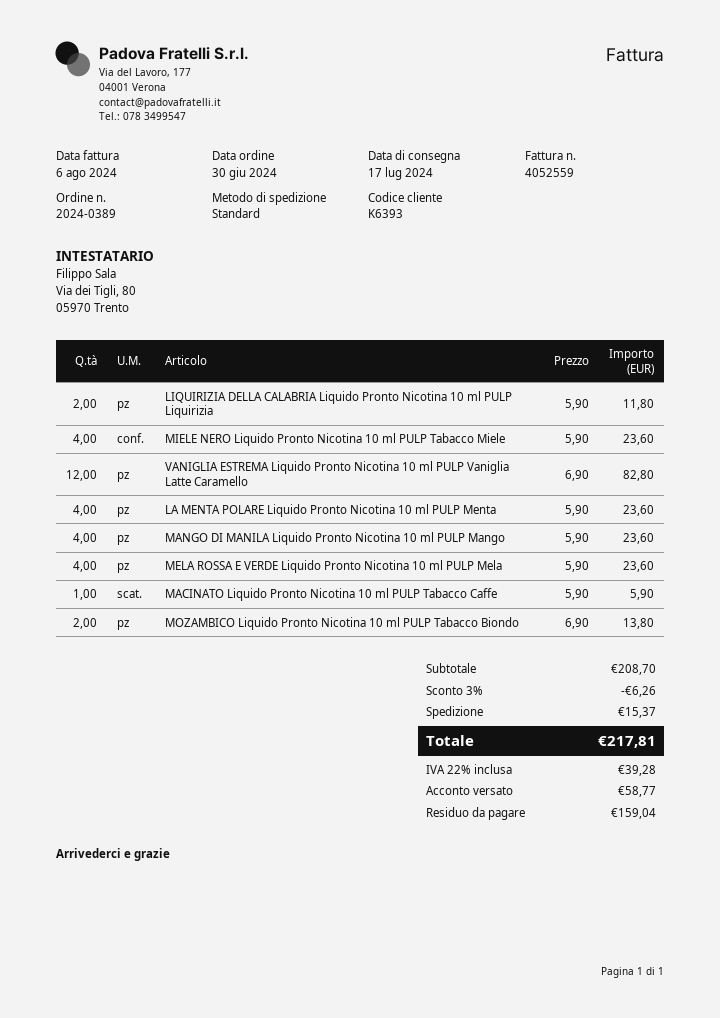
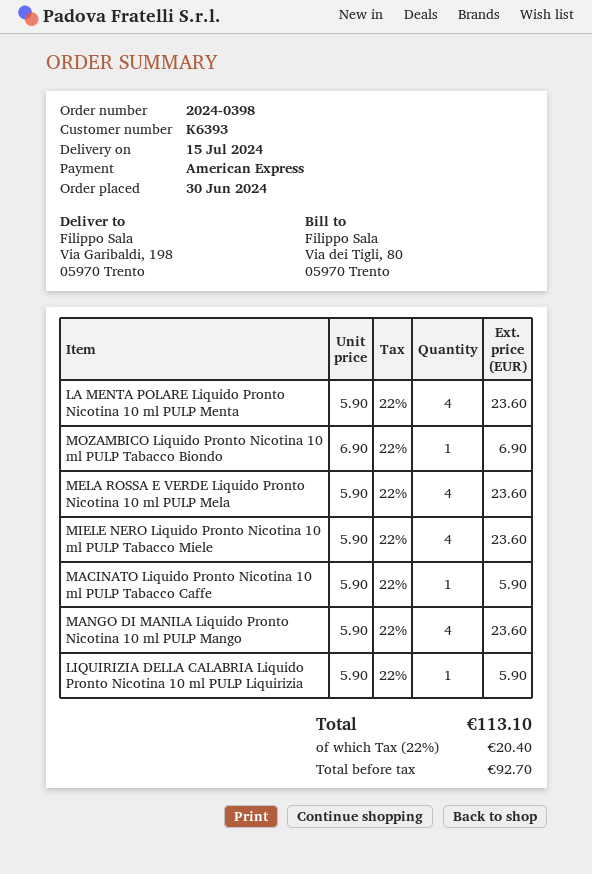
order number: 2024-0389 -> 2024-0398
delivery date: 2024-07-17 -> 2024-07-15
LIQUIRIZIA DELLA CALABRIA Liquido Pronto Nicotina 10 ml PULP Liquirizia: 2 x 5.90 = 11.80 -> 1 x 5.90 = 5.90
VANIGLIA ESTREMA Liquido Pronto Nicotina 10 ml PULP Vaniglia Latte Caramello: 12 x 6.90 = 82.80 -> none
MOZAMBICO Liquido Pronto Nicotina 10 ml PULP Tabacco Biondo: 2 x 6.90 = 13.80 -> 1 x 6.90 = 6.90
discount: 3% = 6.26 -> none
shipping: 15.37 -> none
tax: 22% = 39.28 -> 22% = 20.40
total: 217.81 -> 113.10

